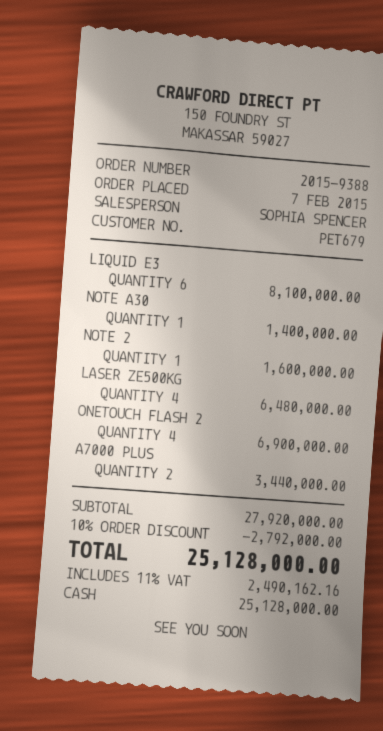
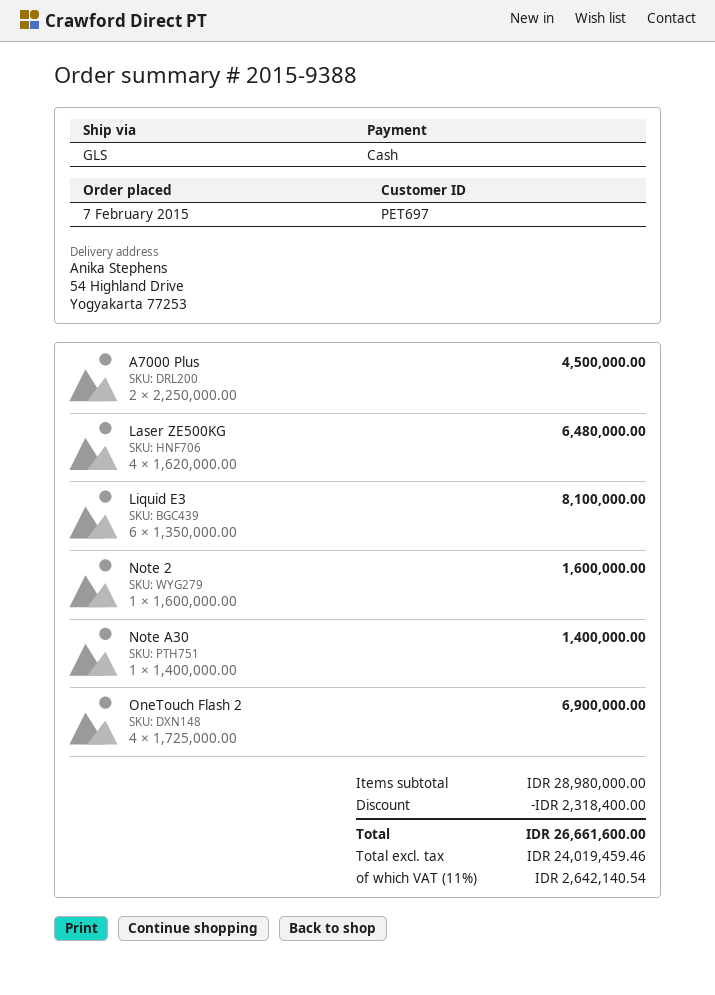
customer number: PET679 -> PET697
A7000 PLUS: 2 for 3440000.00 -> 2 for 4500000.00
subtotal: 27920000.00 -> 28980000.00
discount: 2792000.00 -> 2318400.00
tax: 11% = 2490162.16 -> 11% = 2642140.54
total: 25128000.00 -> 26661600.00

